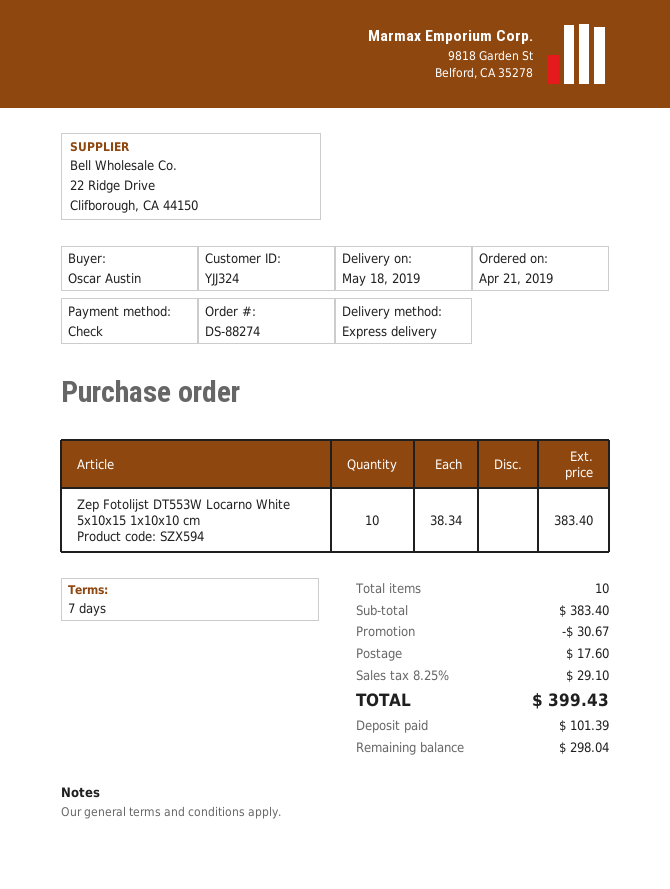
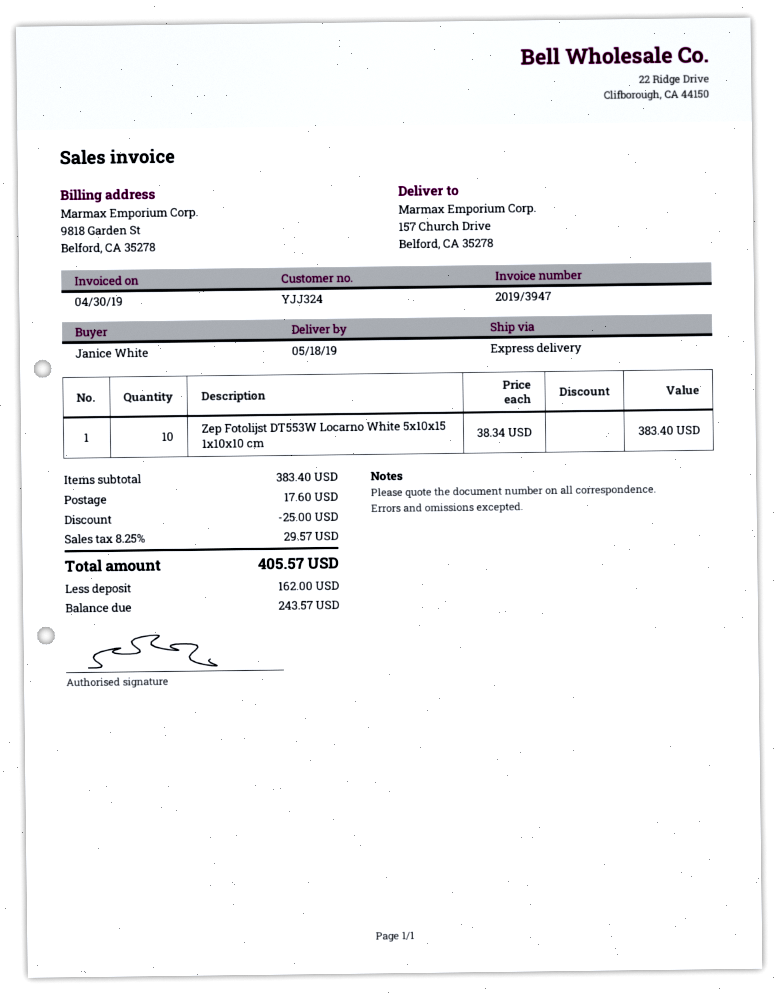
ordered by: Oscar Austin -> Janice White
discount: 30.67 -> 25.00
tax: 8.25% = 29.10 -> 8.25% = 29.57
total: 399.43 -> 405.57
deposit: 101.39 -> 162.00
balance: 298.04 -> 243.57

